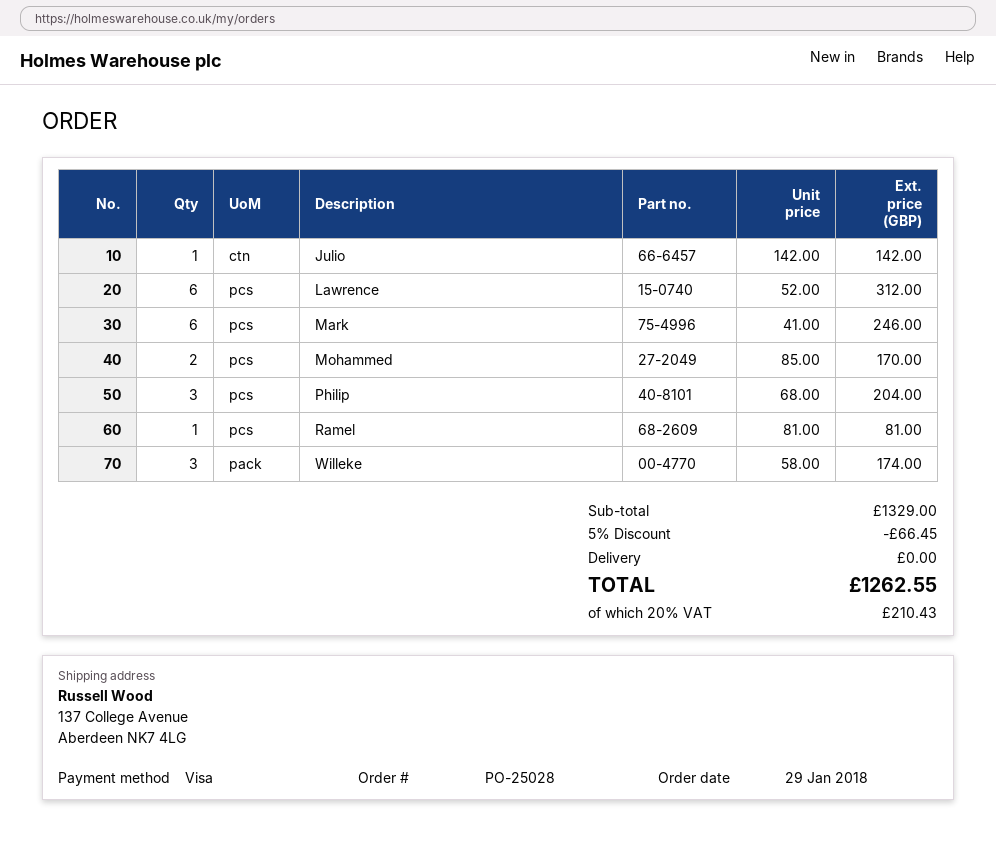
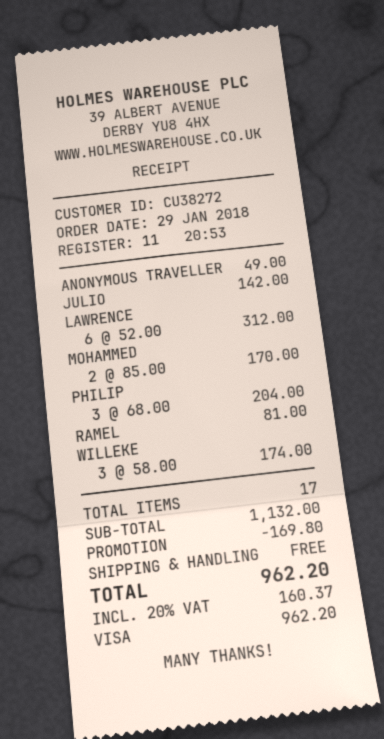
Mark: 6 x 41.00 = 246.00 -> none
ANONYMOUS TRAVELLER: none -> 1 x 49.00 = 49.00
subtotal: 1329.00 -> 1132.00
discount: 66.45 -> 169.80
tax: 20% = 210.43 -> 20% = 160.37
total: 1262.55 -> 962.20

